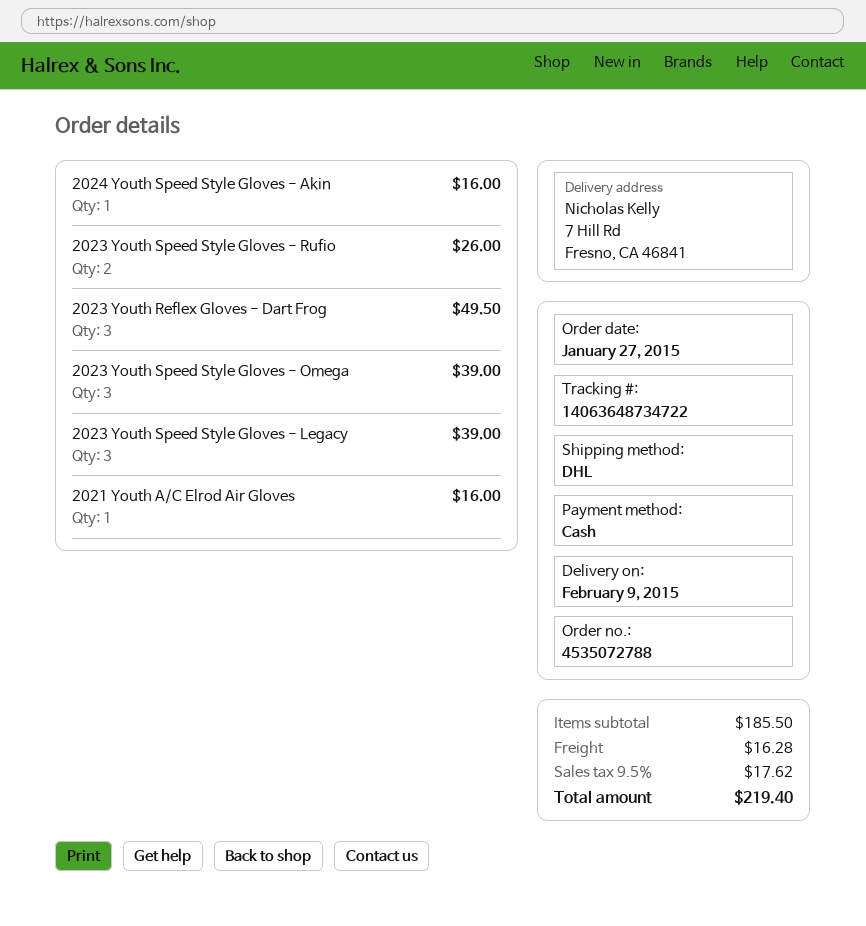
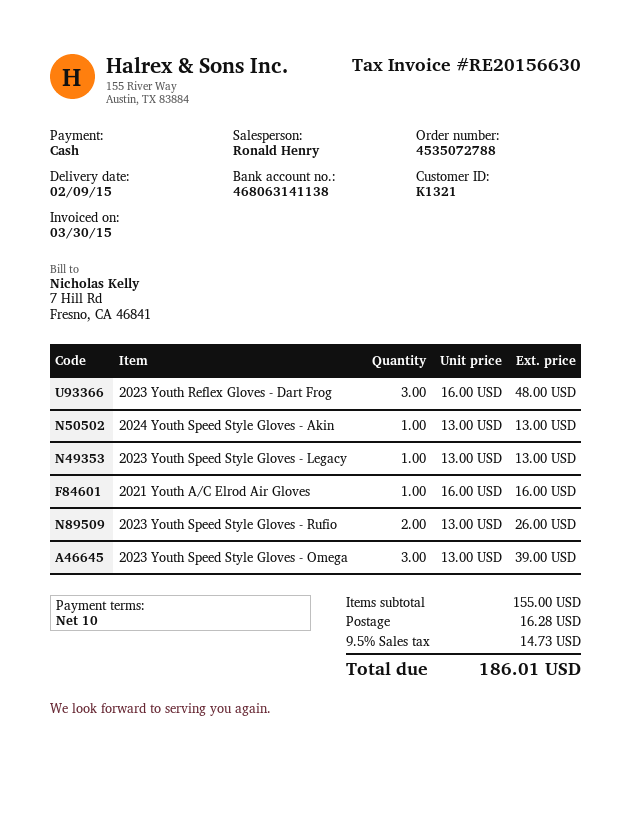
2024 Youth Speed Style Gloves - Akin: 1 for 16.00 -> 1 for 13.00
2023 Youth Reflex Gloves - Dart Frog: 3 for 49.50 -> 3 for 48.00
2023 Youth Speed Style Gloves - Legacy: 3 for 39.00 -> 1 for 13.00
subtotal: 185.50 -> 155.00
tax: 9.5% = 17.62 -> 9.5% = 14.73
total: 219.40 -> 186.01

